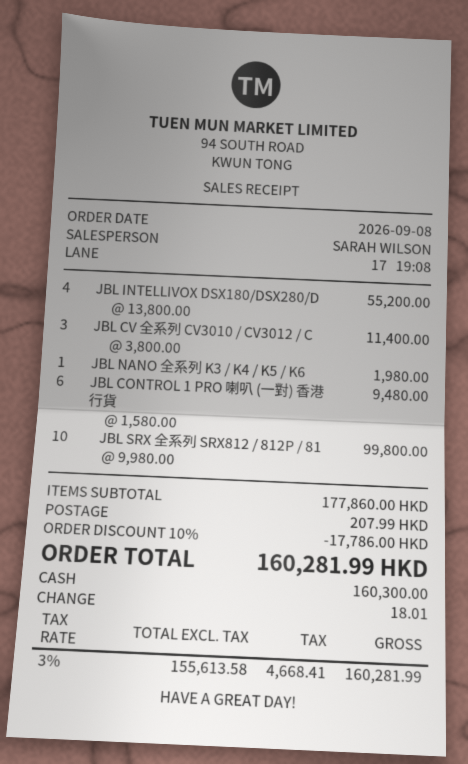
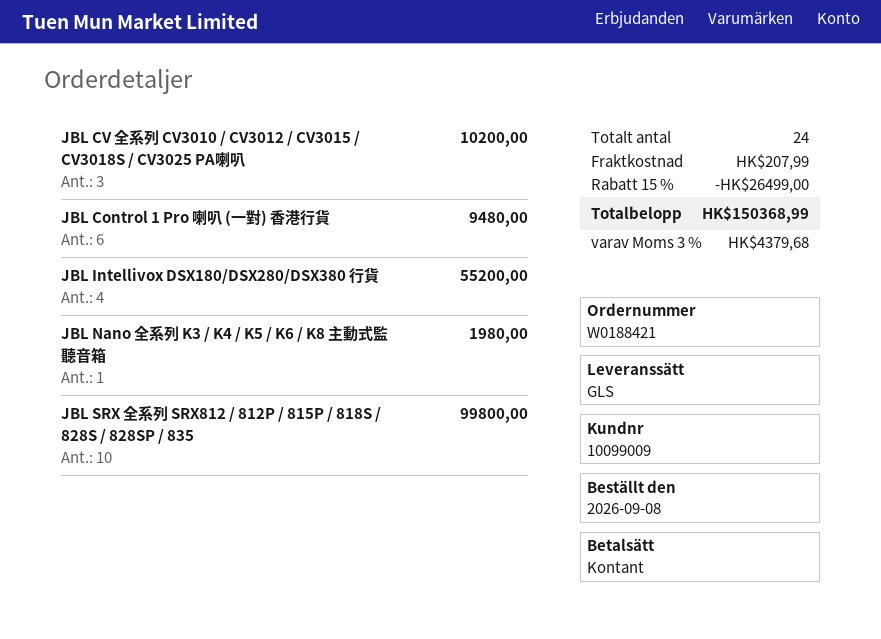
JBL CV 全系列 CV3010 / CV3012 / C: 3 for 11400.00 -> 3 for 10200.00
discount: 10% = 17786.00 -> 15% = 26499.00
tax: 3% = 4668.41 -> 3% = 4379.68
total: 160281.99 -> 150368.99

